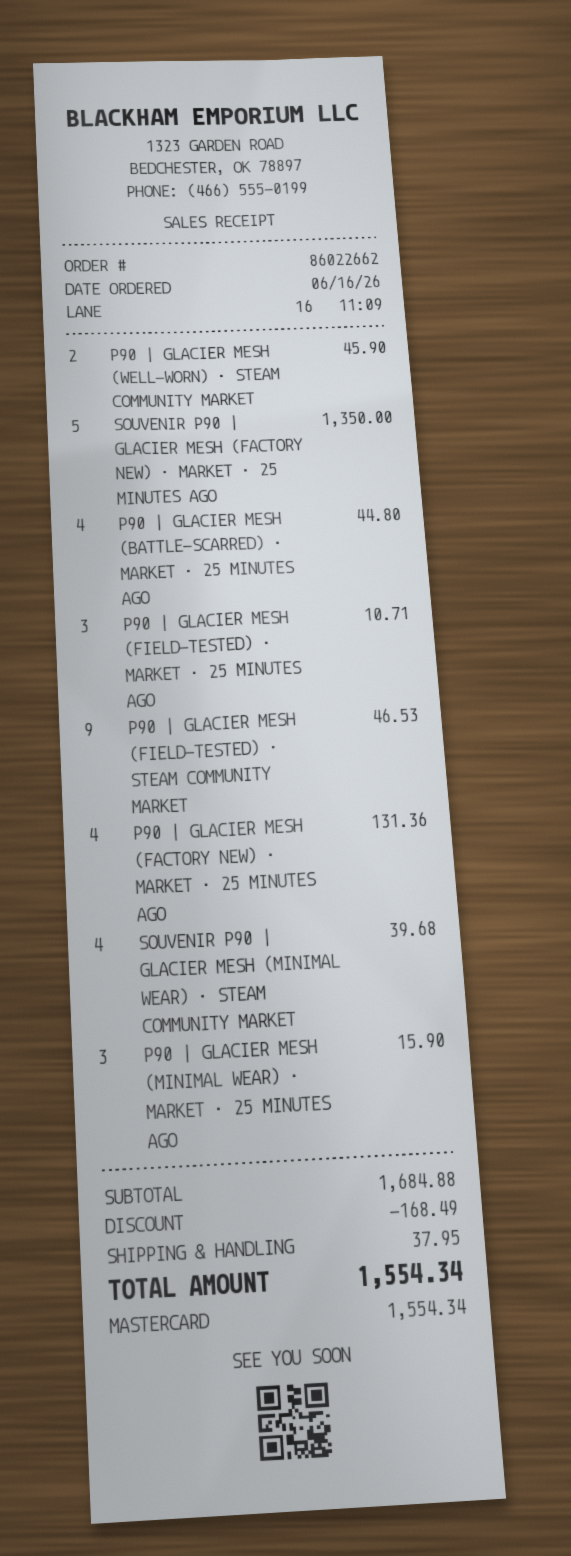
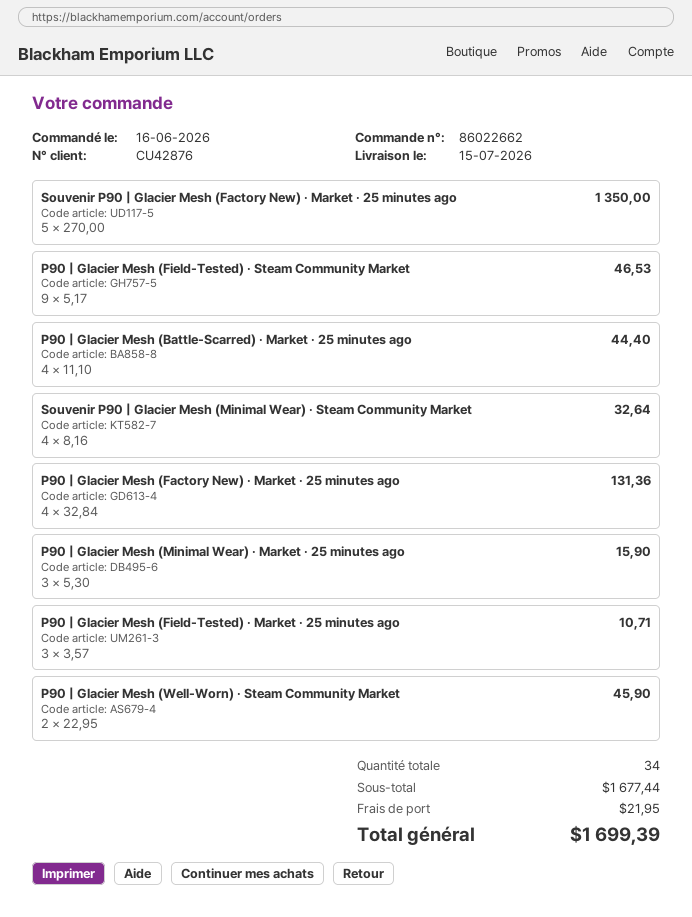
P90 | GLACIER MESH (BATTLE-SCARRED) · MARKET · 25 MINUTES AGO: 4 for 44.80 -> 4 for 44.40
SOUVENIR P90 | GLACIER MESH (MINIMAL WEAR) · STEAM COMMUNITY MARKET: 4 for 39.68 -> 4 for 32.64
subtotal: 1684.88 -> 1677.44
discount: 168.49 -> none
shipping: 37.95 -> 21.95
total: 1554.34 -> 1699.39

